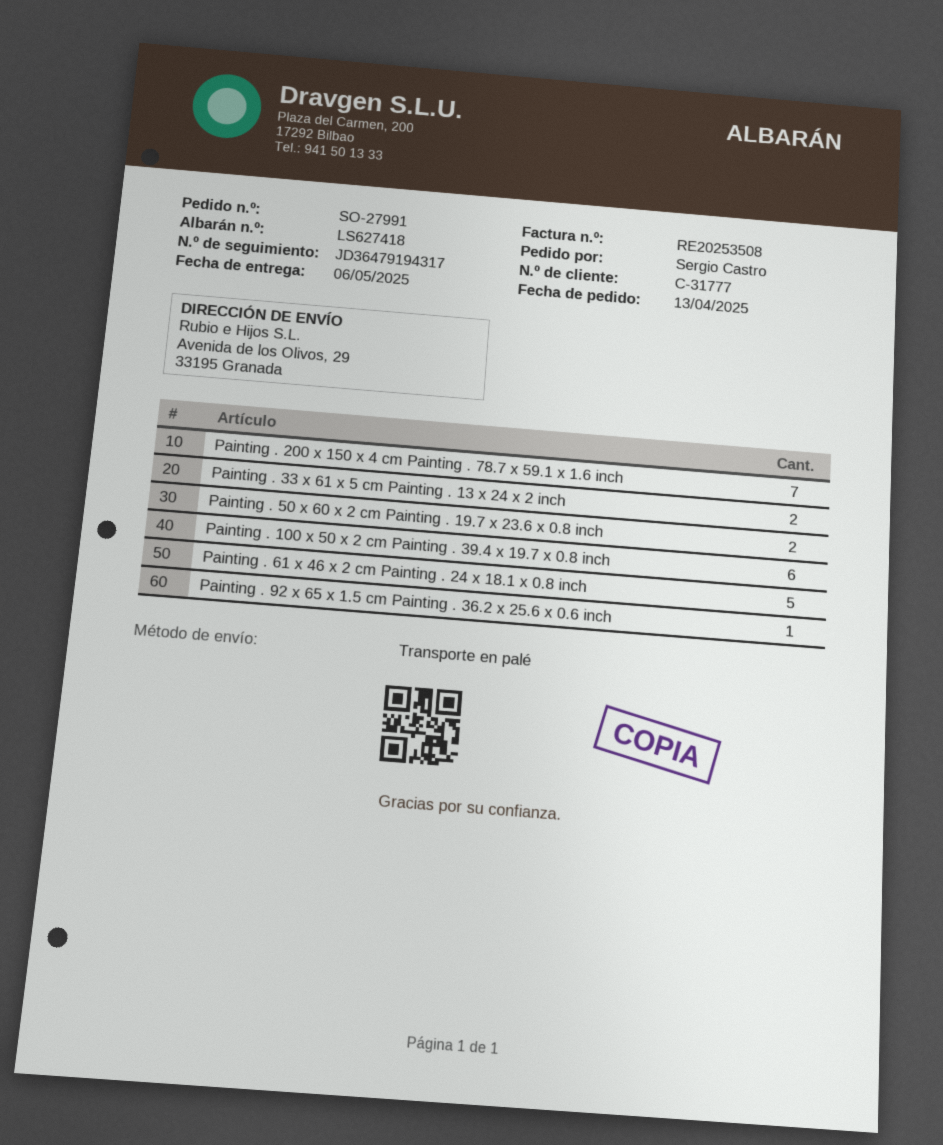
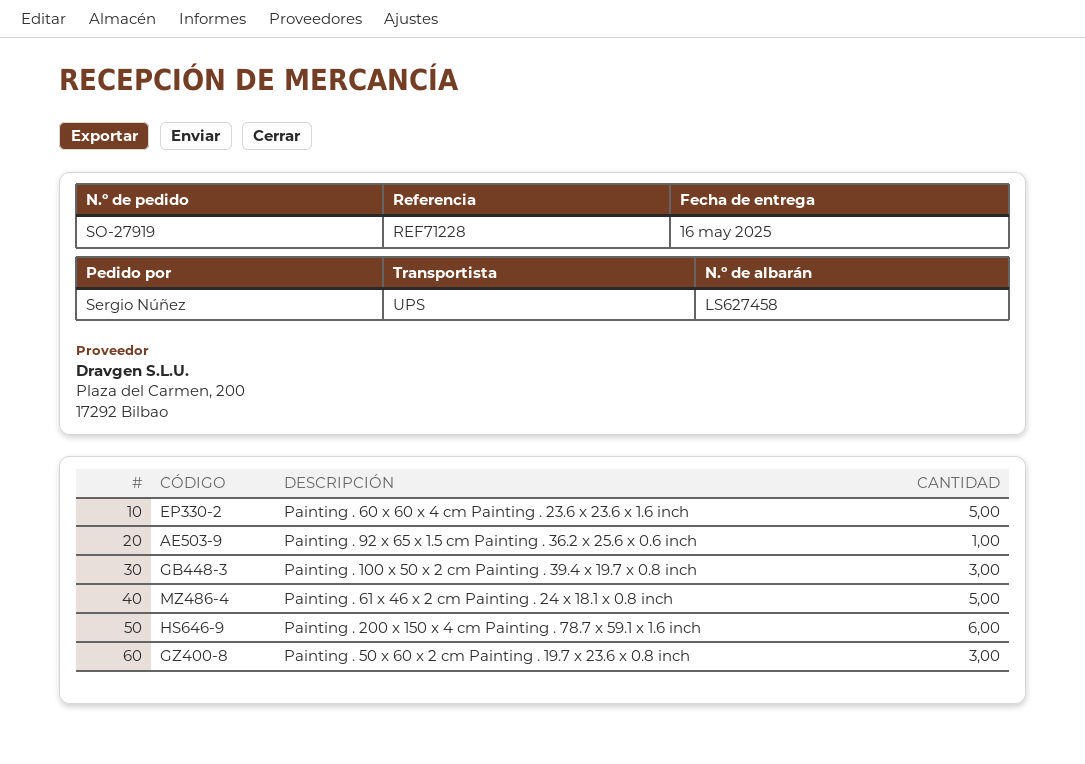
order number: SO-27991 -> SO-27919
delivery note number: LS627418 -> LS627458
delivery date: 2025-05-06 -> 2025-05-16
ordered by: Sergio Castro -> Sergio Núñez
shipping method: pallet freight -> UPS
Painting . 200 x 150 x 4 cm Painting . 78.7 x 59.1 x 1.6 inch: 7 -> 6
Painting . 33 x 61 x 5 cm Painting . 13 x 24 x 2 inch: 2 -> none
Painting . 50 x 60 x 2 cm Painting . 19.7 x 23.6 x 0.8 inch: 2 -> 3
Painting . 100 x 50 x 2 cm Painting . 39.4 x 19.7 x 0.8 inch: 6 -> 3
Painting . 60 x 60 x 4 cm Painting . 23.6 x 23.6 x 1.6 inch: none -> 5

